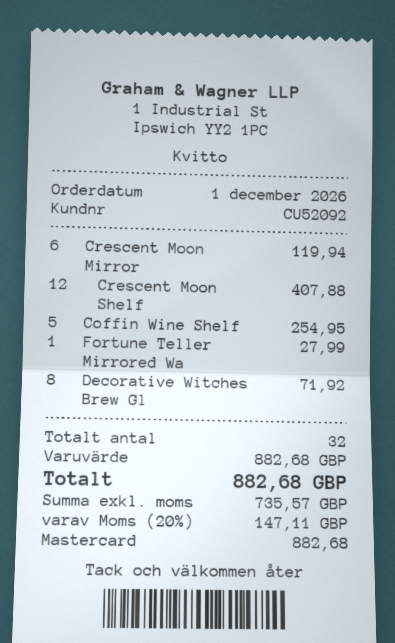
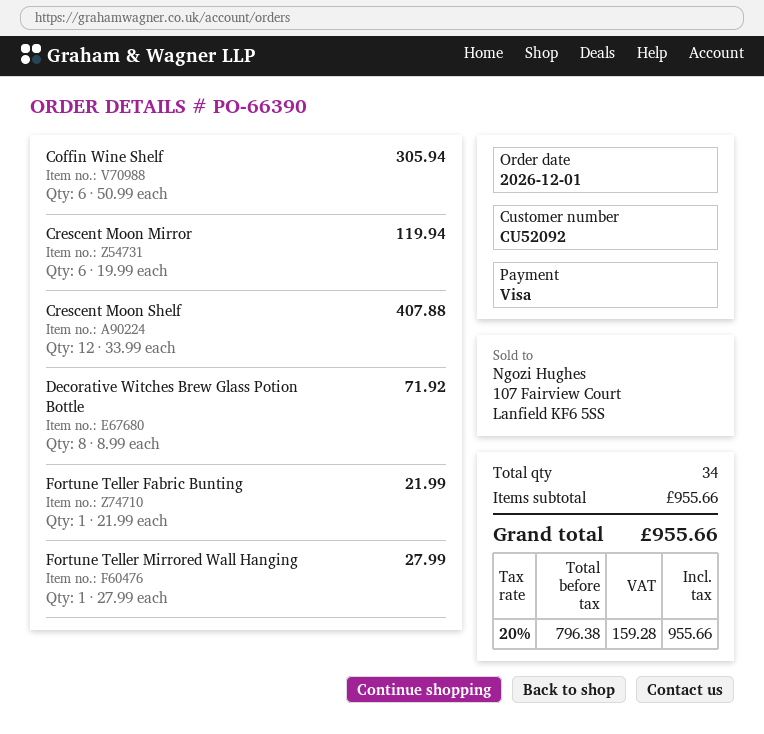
payment method: Mastercard -> Visa
Coffin Wine Shelf: 5 for 254.95 -> 6 for 305.94
Fortune Teller Fabric Bunting: none -> 1 for 21.99
total quantity: 32 -> 34
subtotal: 882.68 -> 955.66
net: 735.57 -> 796.38
tax: 20% = 147.11 -> 20% = 159.28
total: 882.68 -> 955.66

